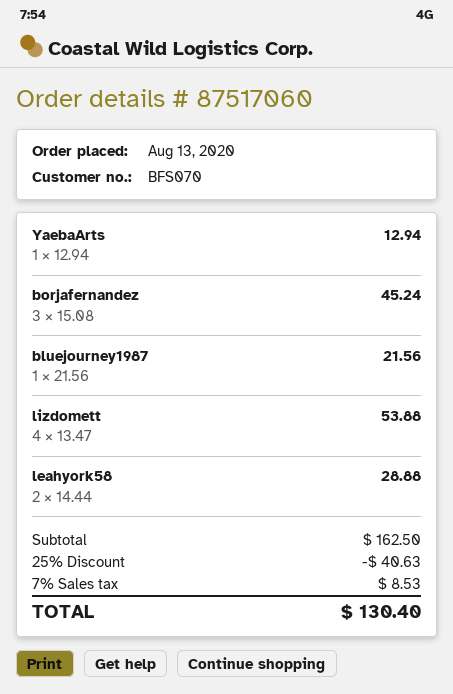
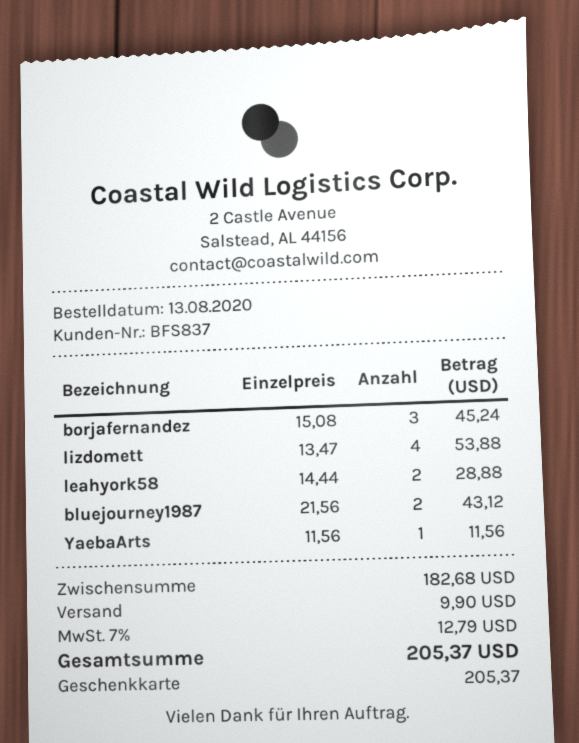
customer number: BFS070 -> BFS837
YaebaArts: 1 x 12.94 = 12.94 -> 1 x 11.56 = 11.56
bluejourney1987: 1 x 21.56 = 21.56 -> 2 x 21.56 = 43.12
subtotal: 162.50 -> 182.68
discount: 25% = 40.63 -> none
shipping: none -> 9.90
tax: 7% = 8.53 -> 7% = 12.79
total: 130.40 -> 205.37

